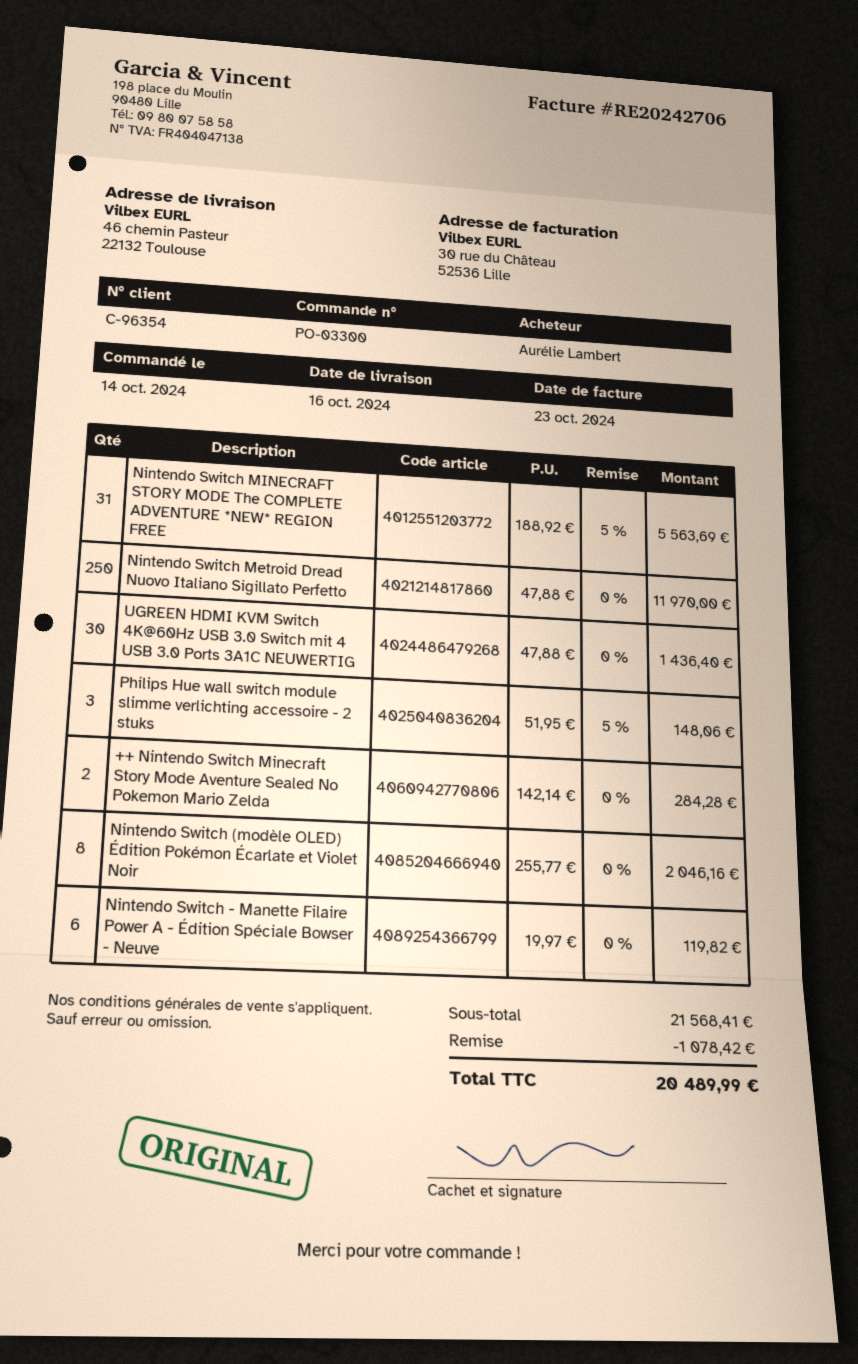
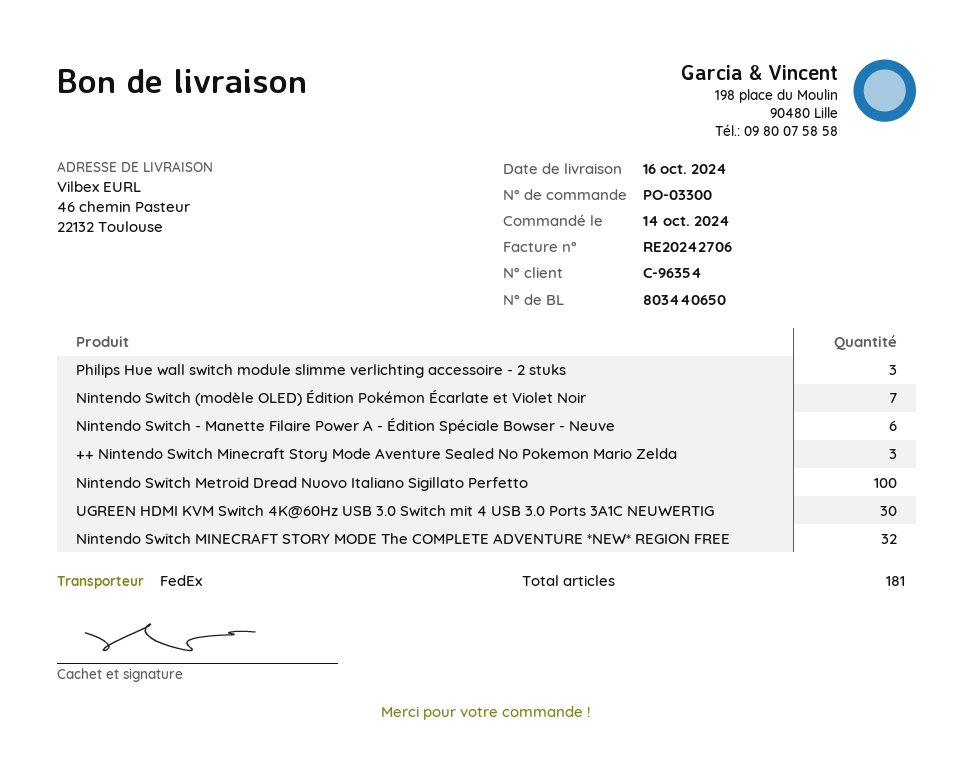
Nintendo Switch MINECRAFT STORY MODE The COMPLETE ADVENTURE *NEW* REGION FREE: 31 -> 32
Nintendo Switch Metroid Dread Nuovo Italiano Sigillato Perfetto: 250 -> 100
++ Nintendo Switch Minecraft Story Mode Aventure Sealed No Pokemon Mario Zelda: 2 -> 3
Nintendo Switch (modèle OLED) Édition Pokémon Écarlate et Violet Noir: 8 -> 7

